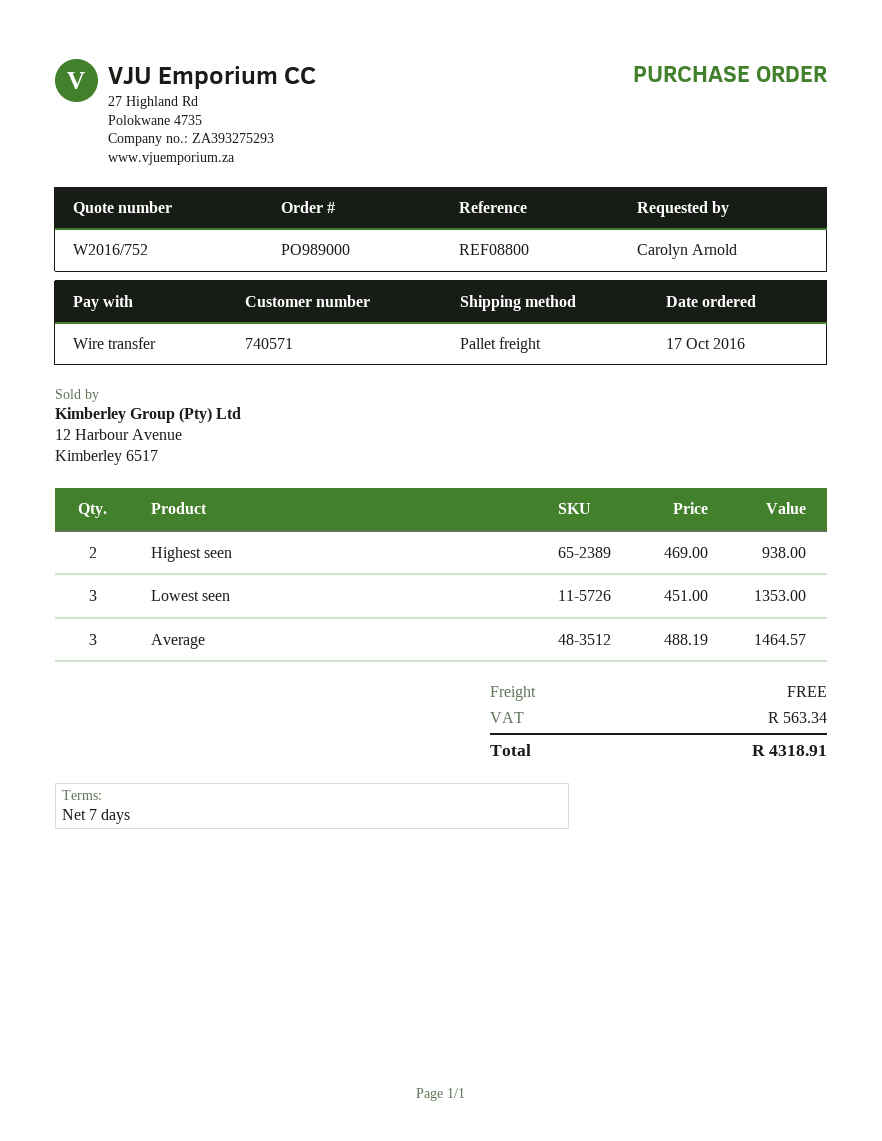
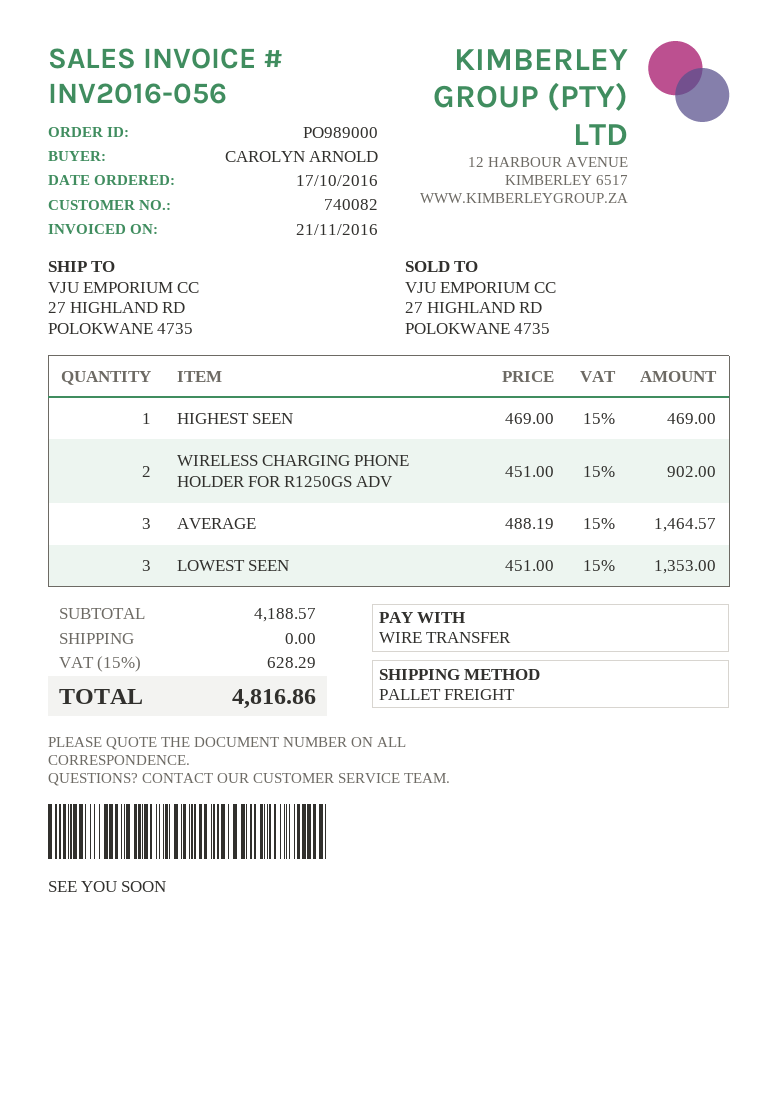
customer number: 740571 -> 740082
Highest seen: 2 x 469.00 = 938.00 -> 1 x 469.00 = 469.00
WIRELESS CHARGING PHONE HOLDER FOR R1250GS ADV: none -> 2 x 451.00 = 902.00
tax: 563.34 -> 628.29
total: 4318.91 -> 4816.86

